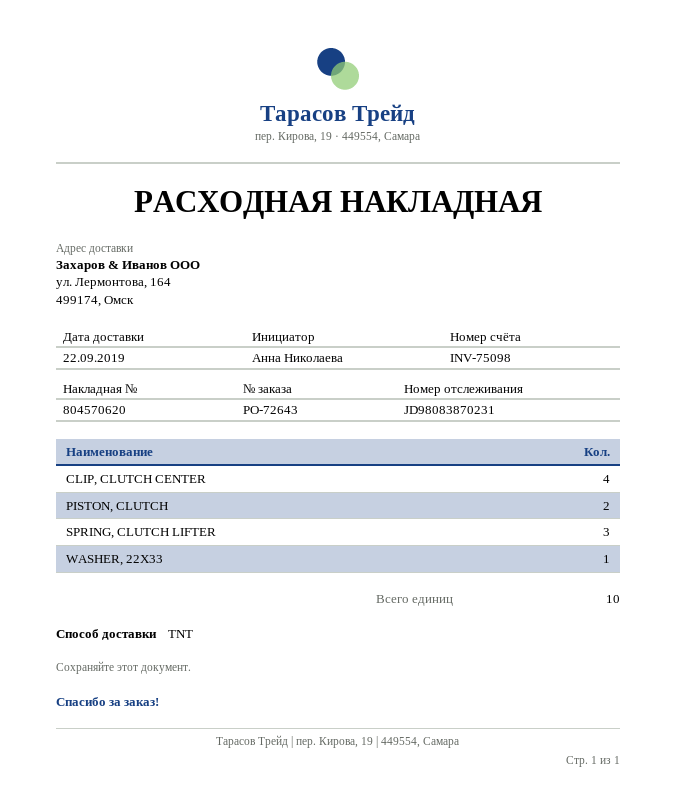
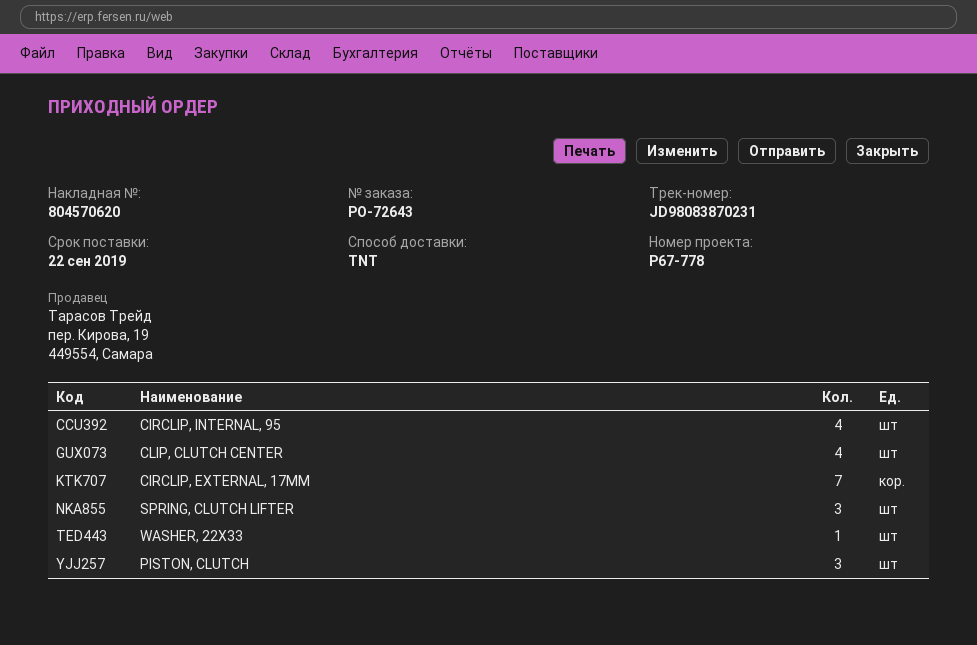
PISTON, CLUTCH: 2 -> 3
CIRCLIP, INTERNAL, 95: none -> 4
CIRCLIP, EXTERNAL, 17MM: none -> 7

